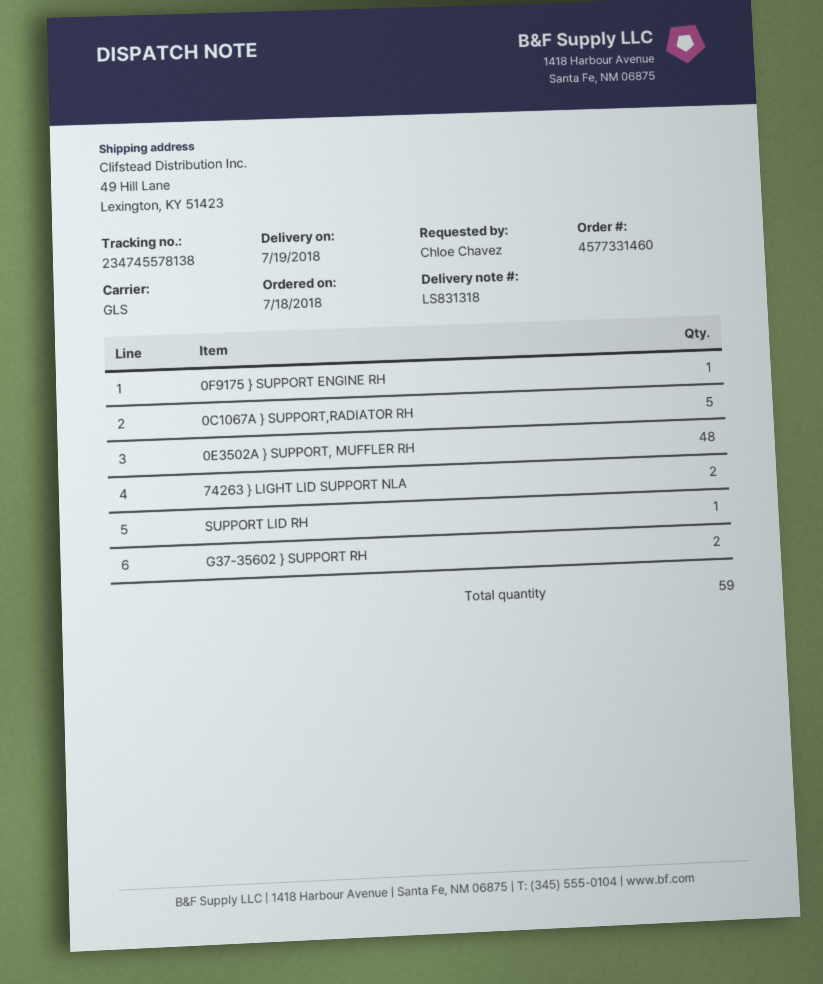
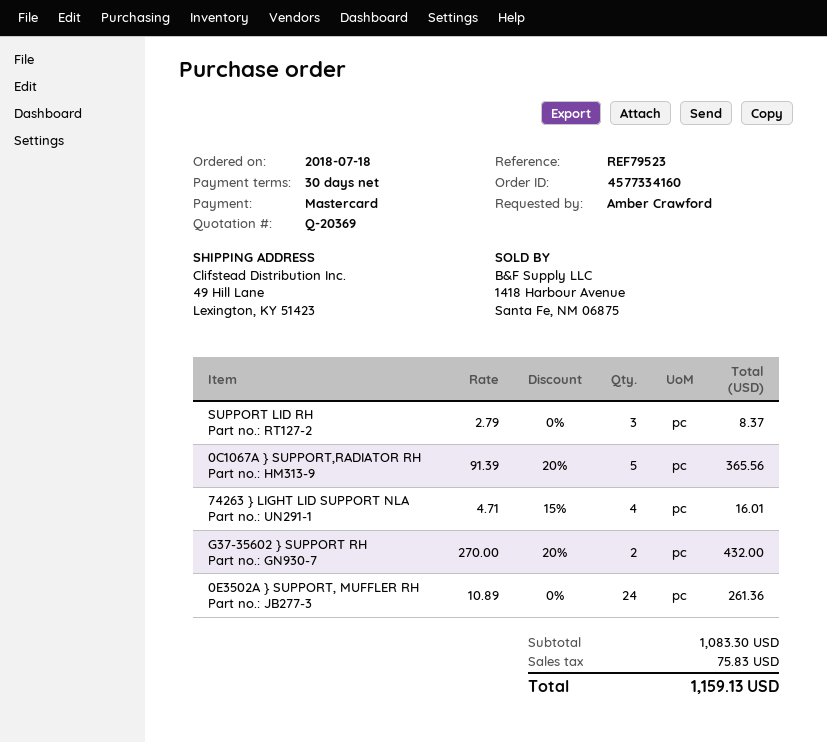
order number: 4577331460 -> 4577334160
ordered by: Chloe Chavez -> Amber Crawford
0F9175 } SUPPORT ENGINE RH: 1 -> none
0E3502A } SUPPORT, MUFFLER RH: 48 -> 24
74263 } LIGHT LID SUPPORT NLA: 2 -> 4
SUPPORT LID RH: 1 -> 3

